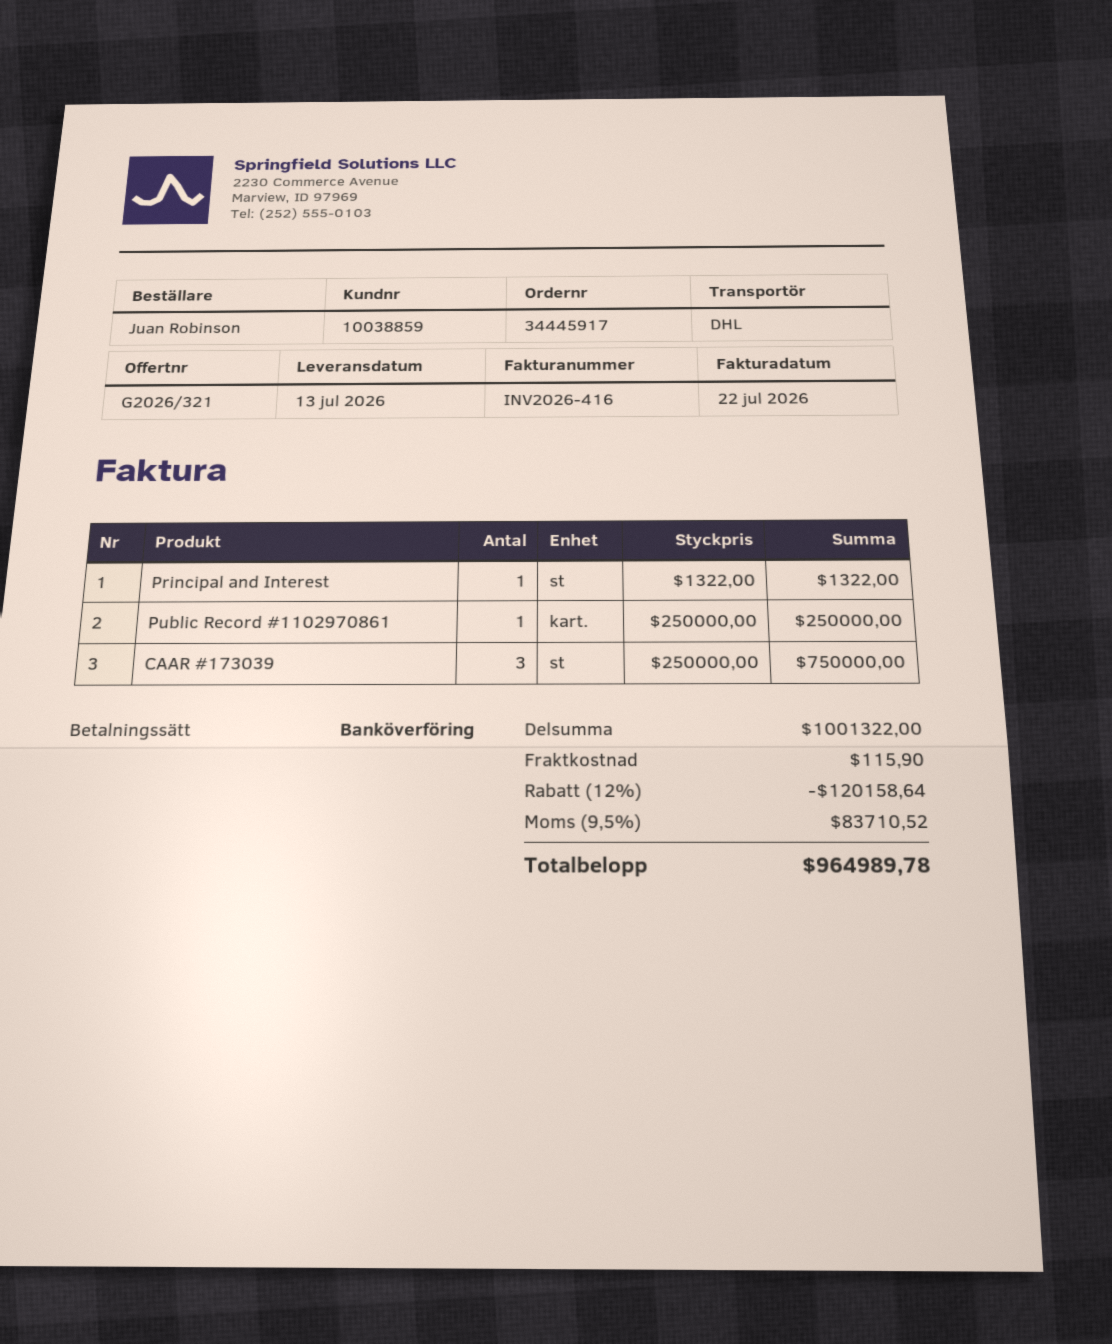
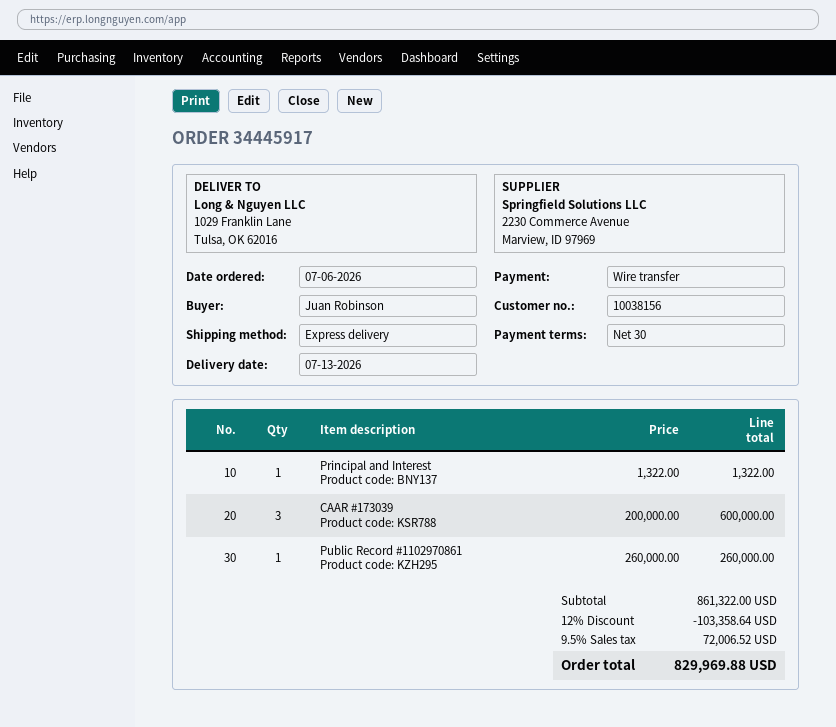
customer number: 10038859 -> 10038156
shipping method: DHL -> express
Public Record #1102970861: 1 x 250000.00 = 250000.00 -> 1 x 260000.00 = 260000.00
CAAR #173039: 3 x 250000.00 = 750000.00 -> 3 x 200000.00 = 600000.00
subtotal: 1001322.00 -> 861322.00
discount: 12% = 120158.64 -> 12% = 103358.64
shipping: 115.90 -> none
tax: 9.5% = 83710.52 -> 9.5% = 72006.52
total: 964989.78 -> 829969.88

